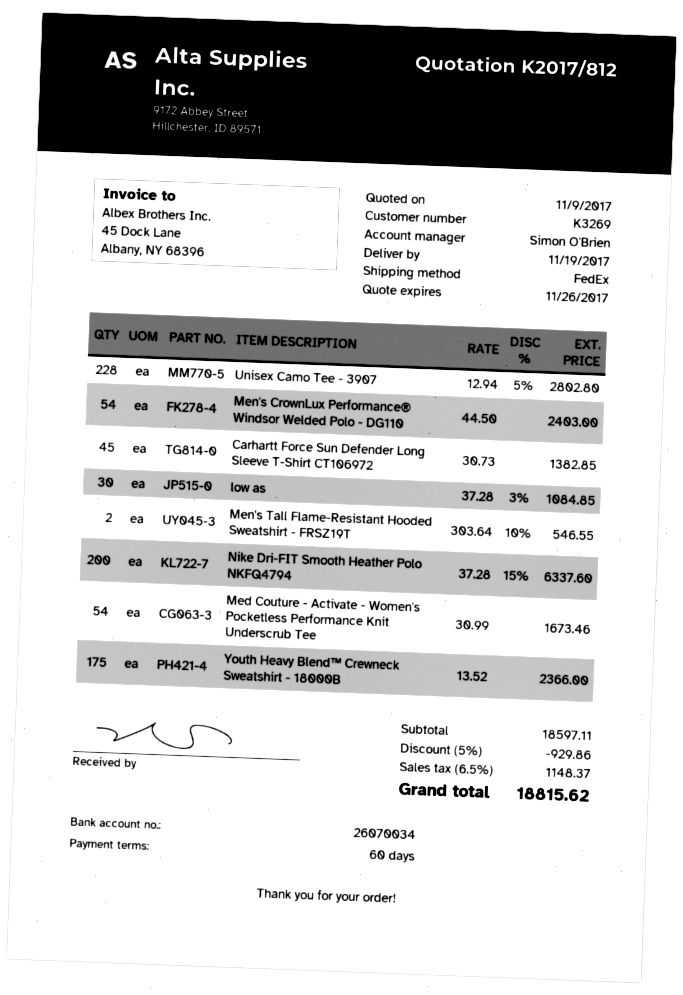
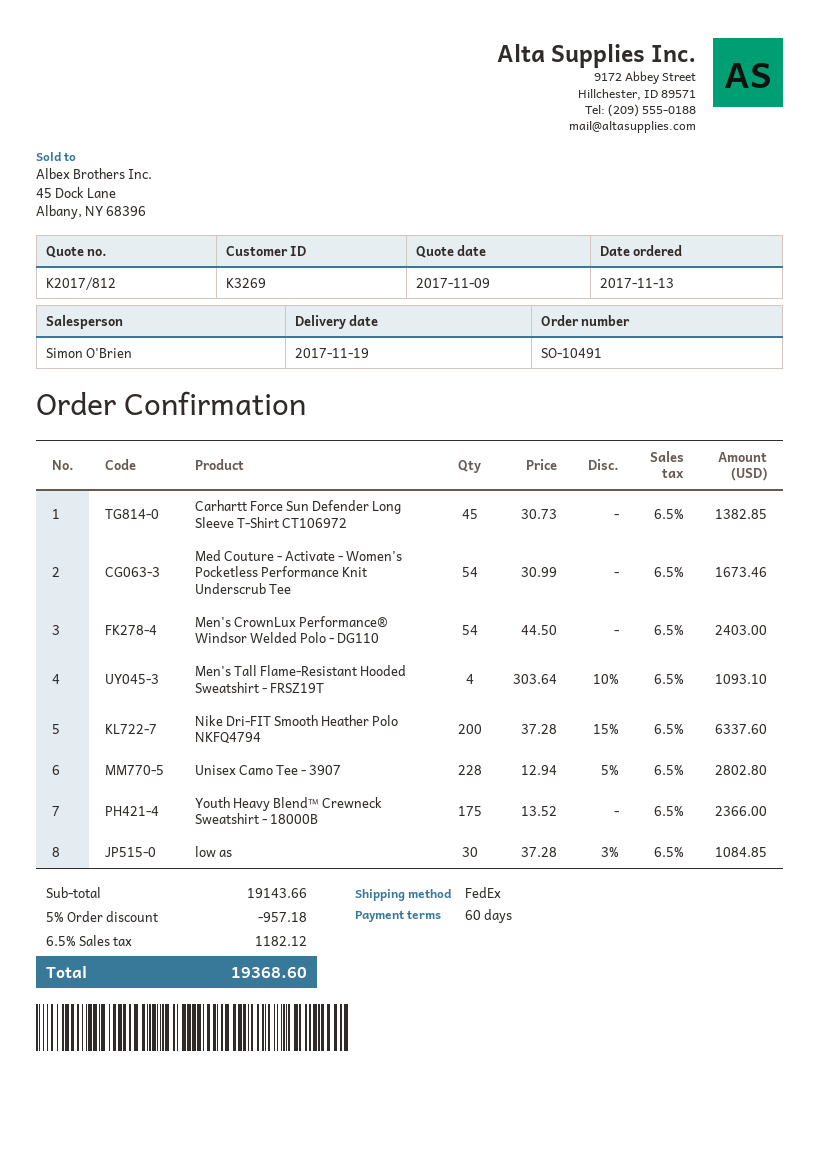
Men's Tall Flame-Resistant Hooded Sweatshirt - FRSZ19T: 2 x 303.64 - 10% = 546.55 -> 4 x 303.64 - 10% = 1093.10
subtotal: 18597.11 -> 19143.66
discount: 5% = 929.86 -> 5% = 957.18
tax: 6.5% = 1148.37 -> 6.5% = 1182.12
total: 18815.62 -> 19368.60

